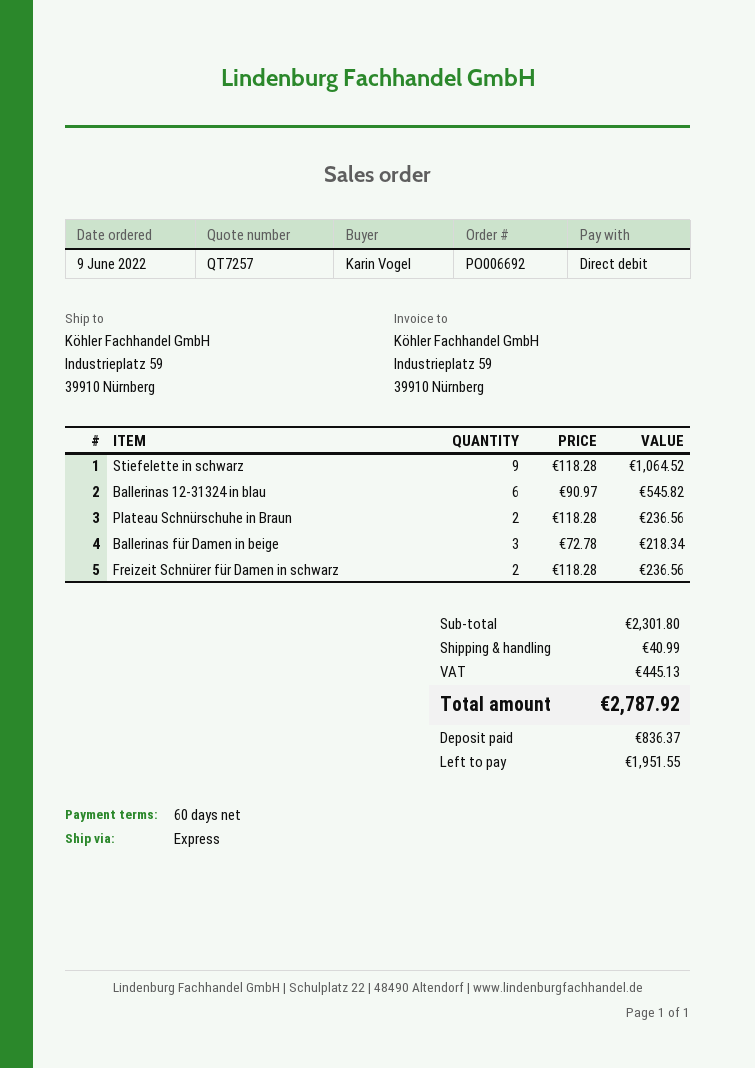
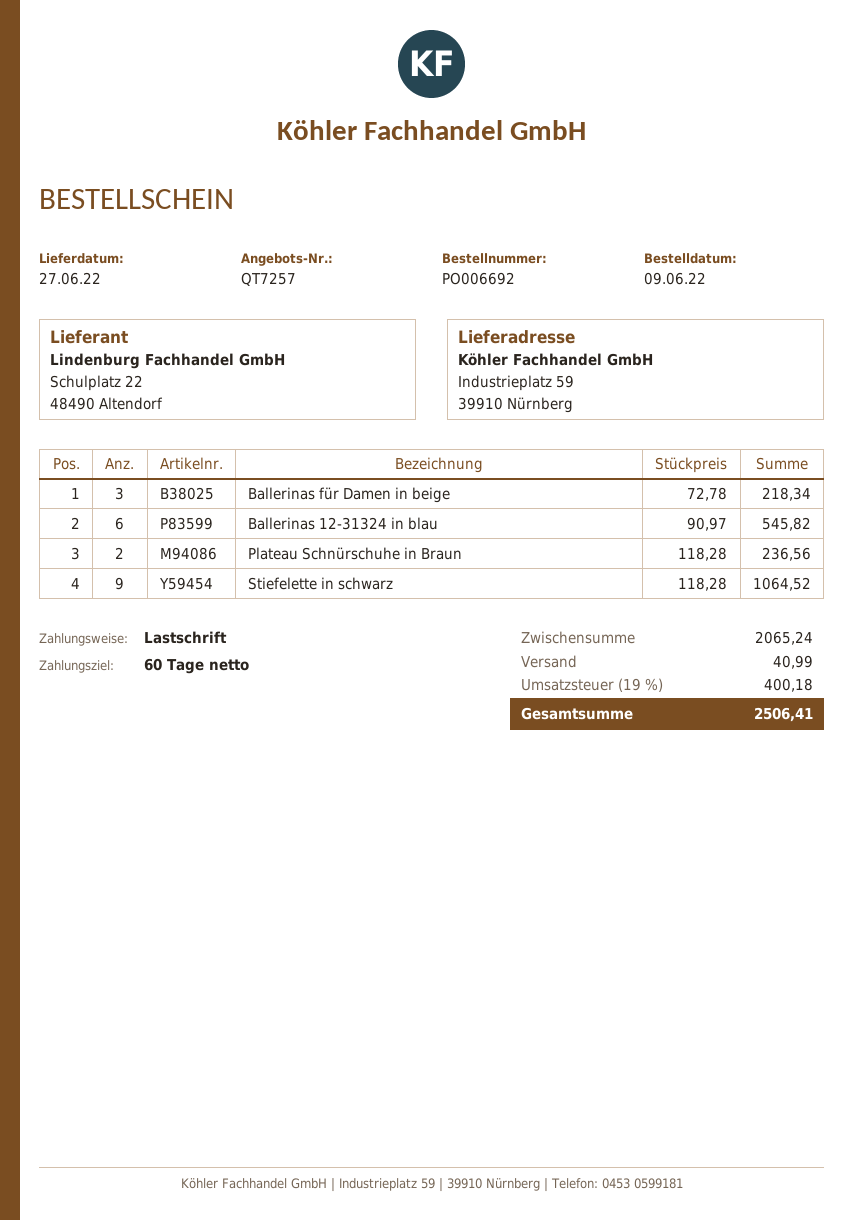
Freizeit Schnürer für Damen in schwarz: 2 x 118.28 = 236.56 -> none
subtotal: 2301.80 -> 2065.24
tax: 445.13 -> 400.18
total: 2787.92 -> 2506.41

